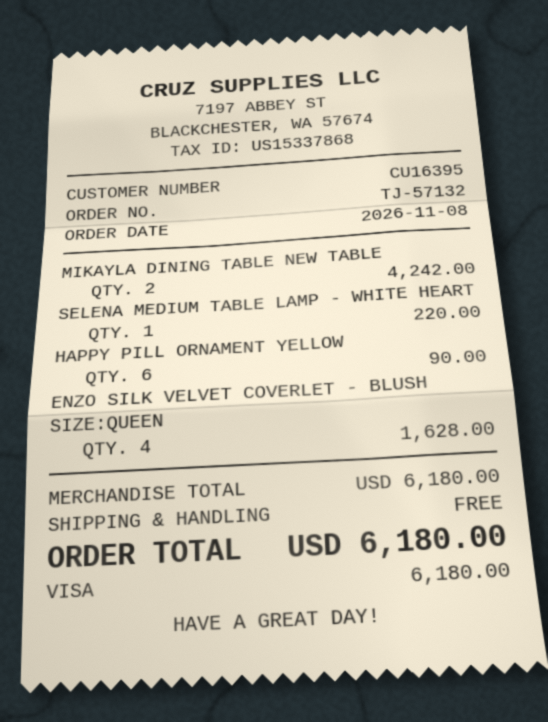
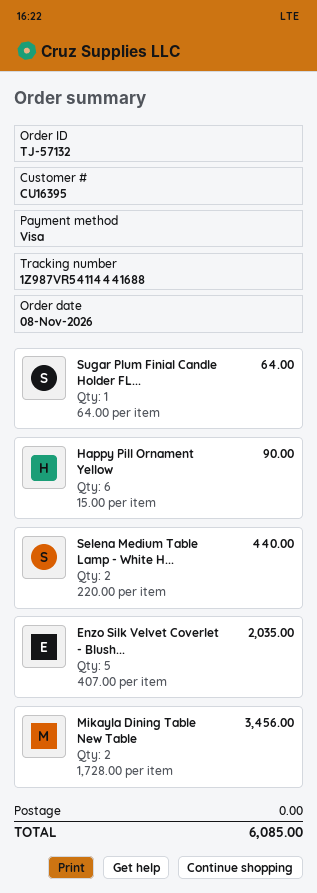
MIKAYLA DINING TABLE NEW TABLE: 2 for 4242.00 -> 2 for 3456.00
SELENA MEDIUM TABLE LAMP - WHITE HEART: 1 for 220.00 -> 2 for 440.00
ENZO SILK VELVET COVERLET - BLUSH SIZE:QUEEN: 4 for 1628.00 -> 5 for 2035.00
Sugar Plum Finial Candle Holder FL...: none -> 1 for 64.00
total: 6180.00 -> 6085.00

